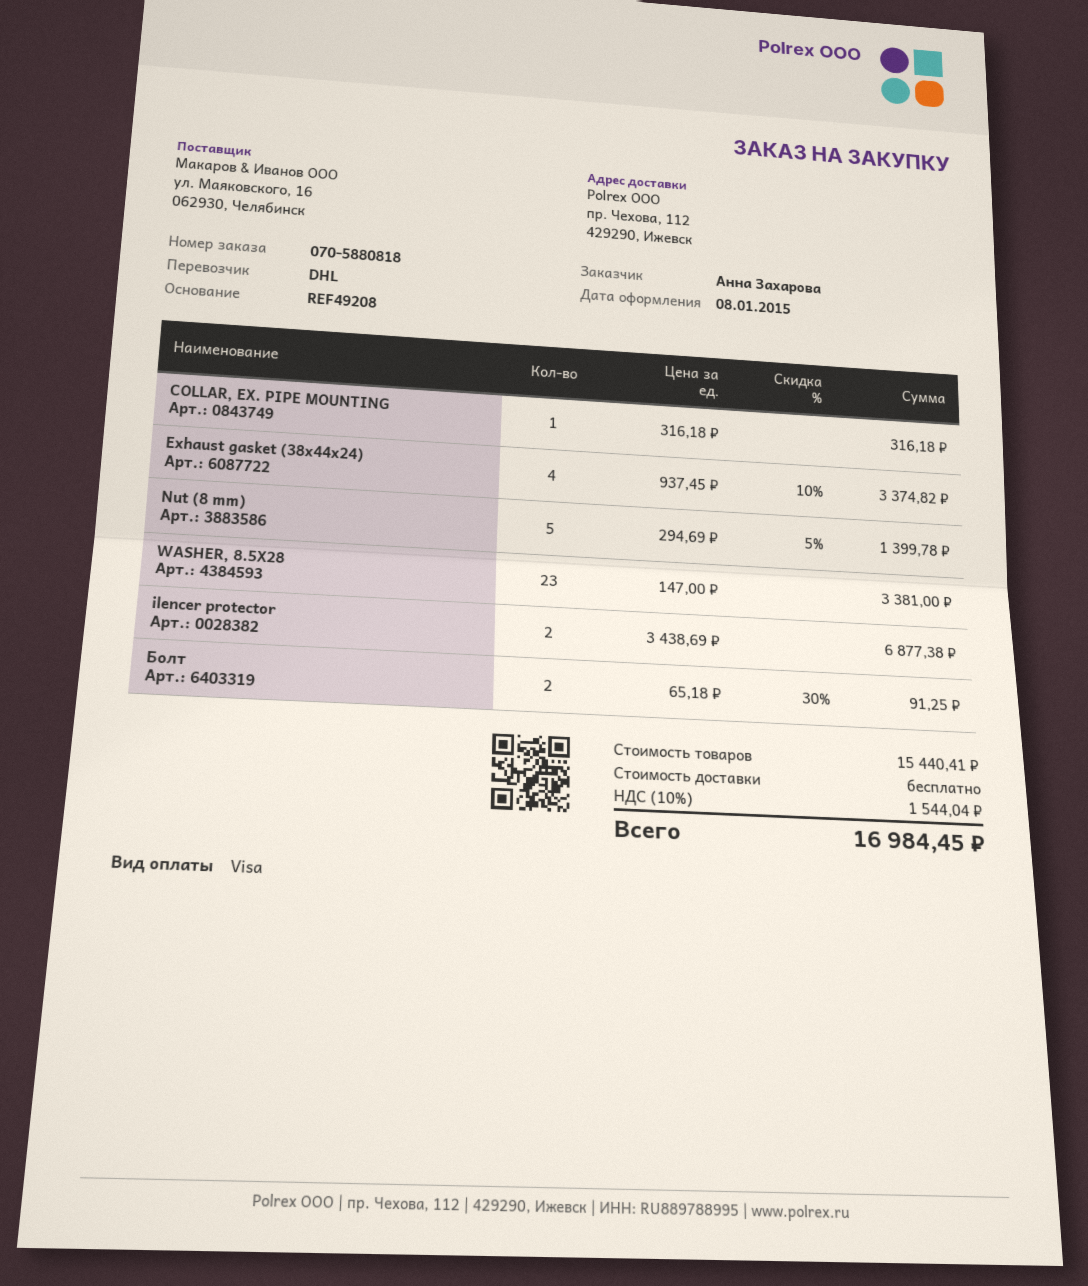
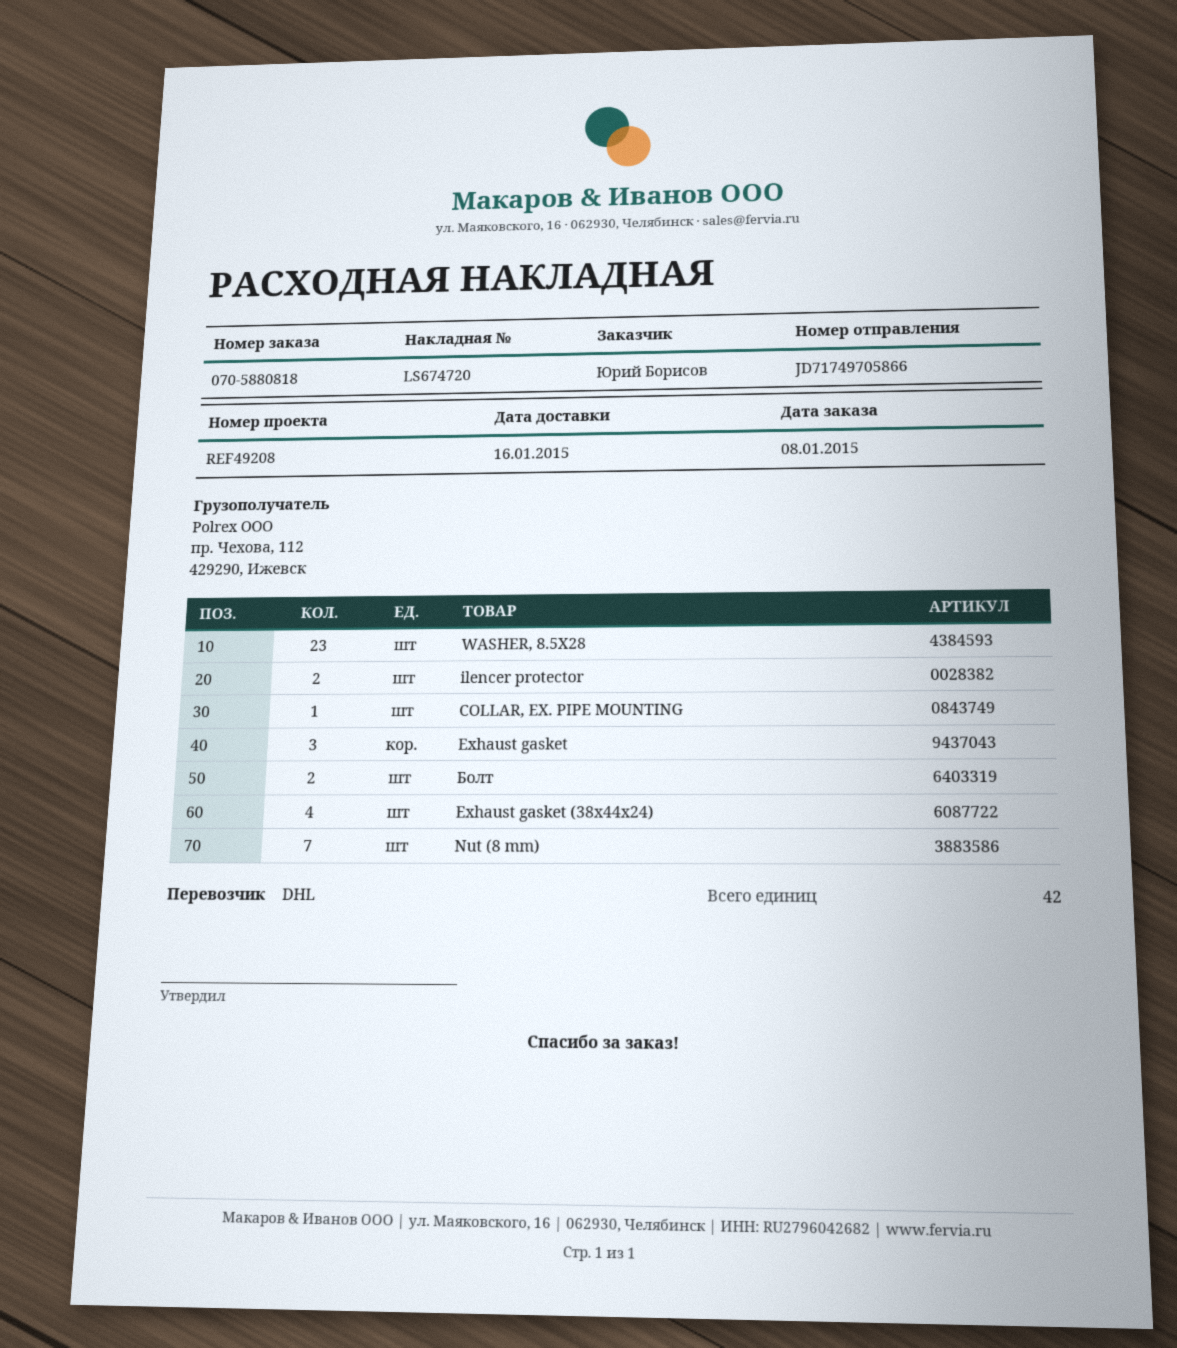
ordered by: Анна Захарова -> Юрий Борисов
Nut (8 mm): 5 -> 7
Exhaust gasket: none -> 3

